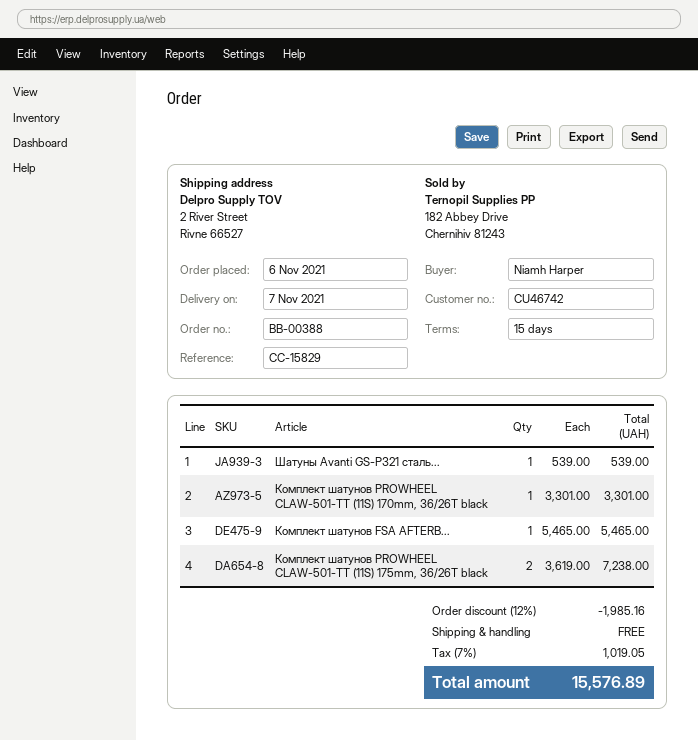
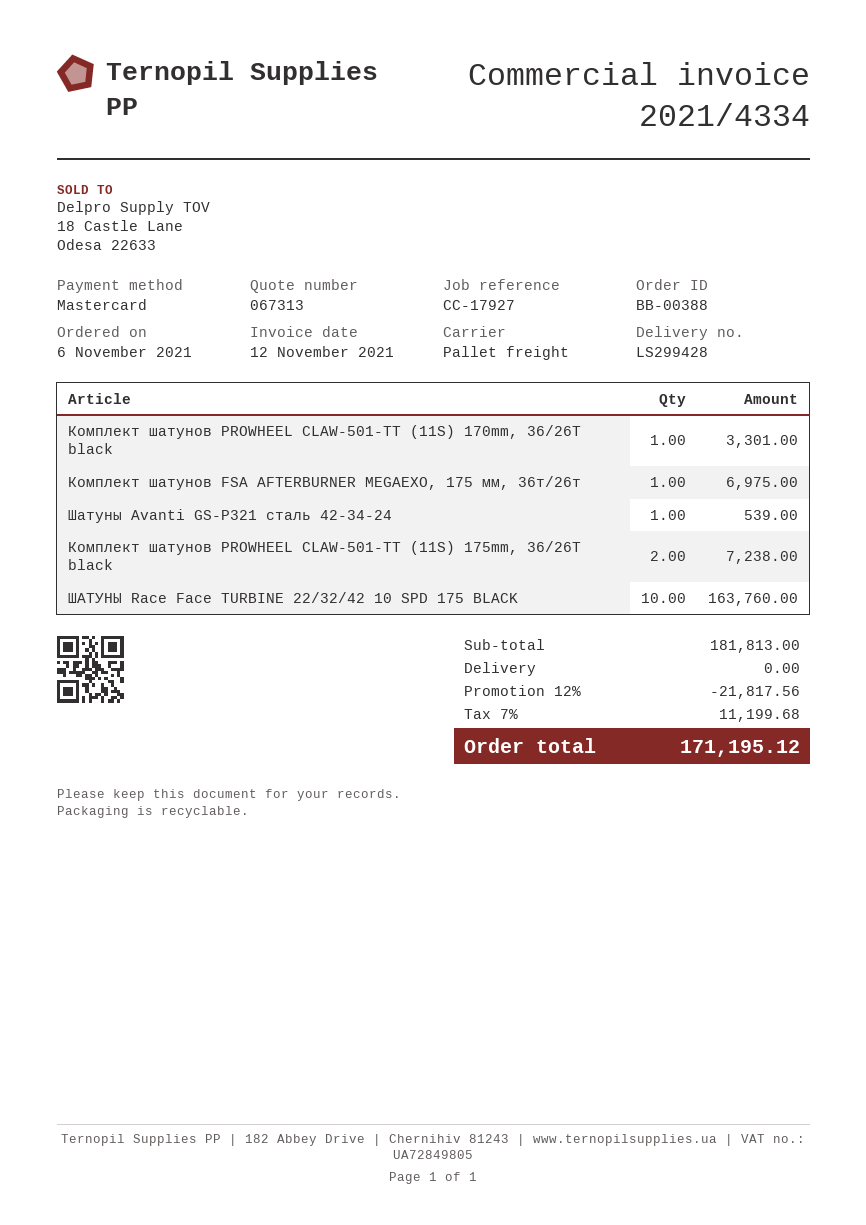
reference: CC-15829 -> CC-17927
Комплект шатунов FSA AFTERB...: 1 for 5465.00 -> 1 for 6975.00
ШАТУНЫ Race Face TURBINE 22/32/42 10 SPD 175 BLACK: none -> 10 for 163760.00
discount: 12% = 1985.16 -> 12% = 21817.56
tax: 7% = 1019.05 -> 7% = 11199.68
total: 15576.89 -> 171195.12

